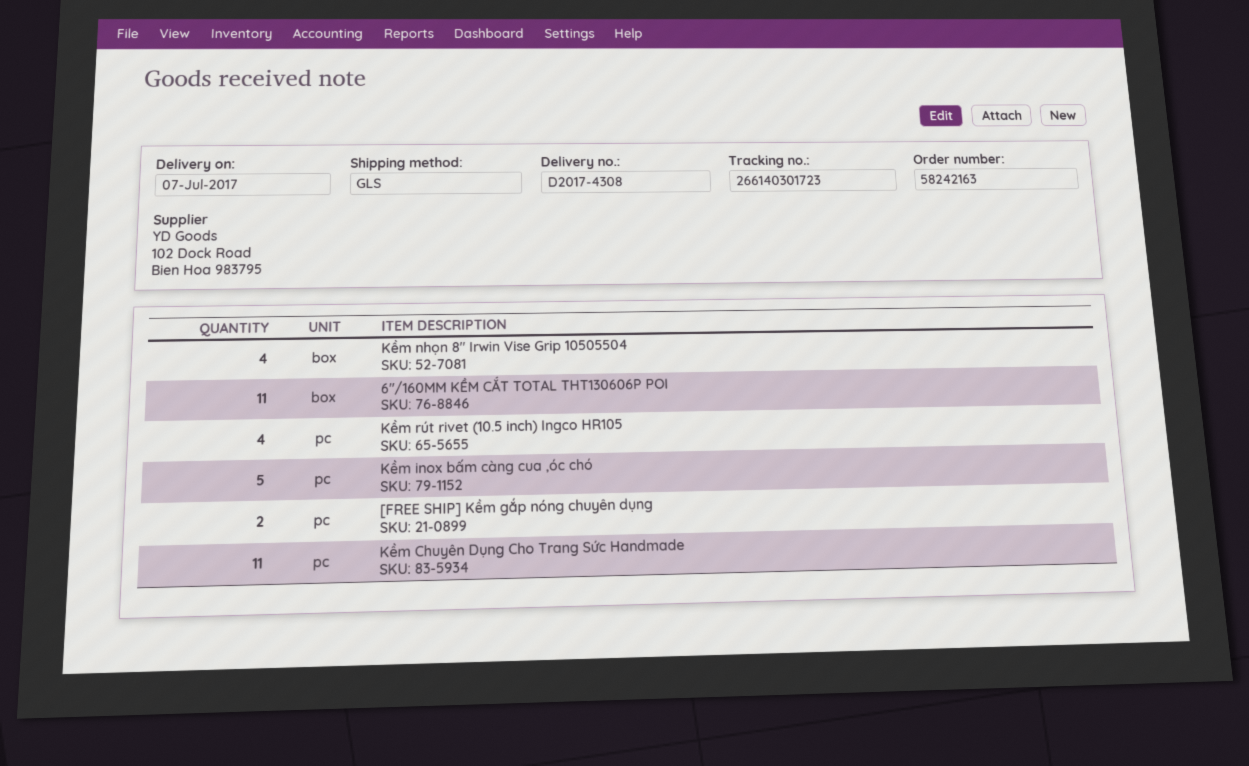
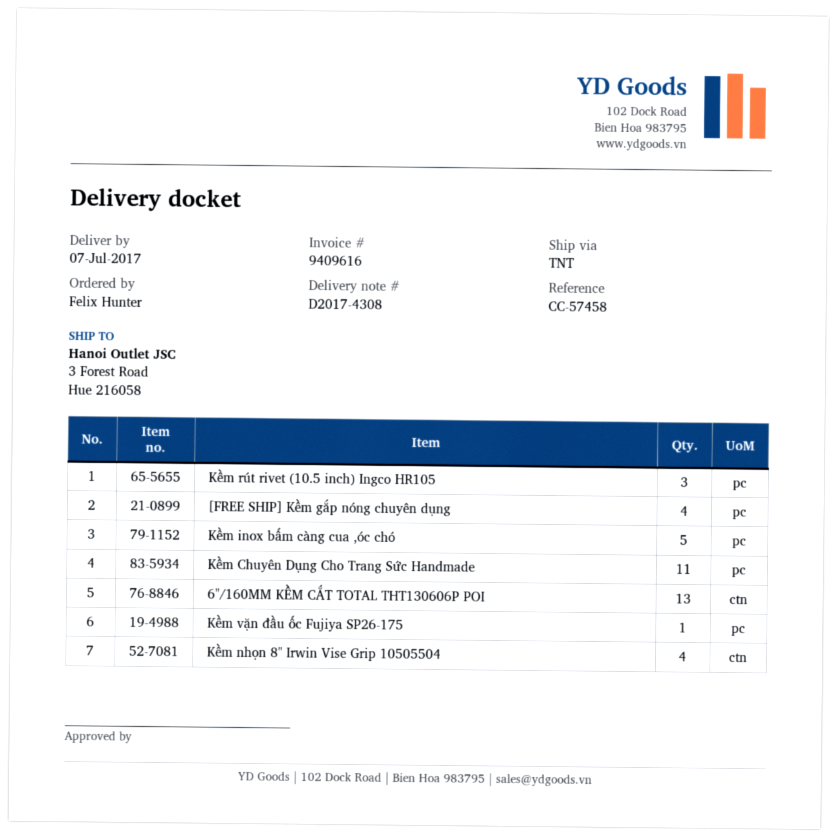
shipping method: GLS -> TNT
6"/160MM KỀM CẮT TOTAL THT130606P POI: 11 -> 13
Kềm rút rivet (10.5 inch) Ingco HR105: 4 -> 3
[FREE SHIP] Kềm gắp nóng chuyên dụng: 2 -> 4
Kềm vặn đầu ốc Fujiya SP26-175: none -> 1

